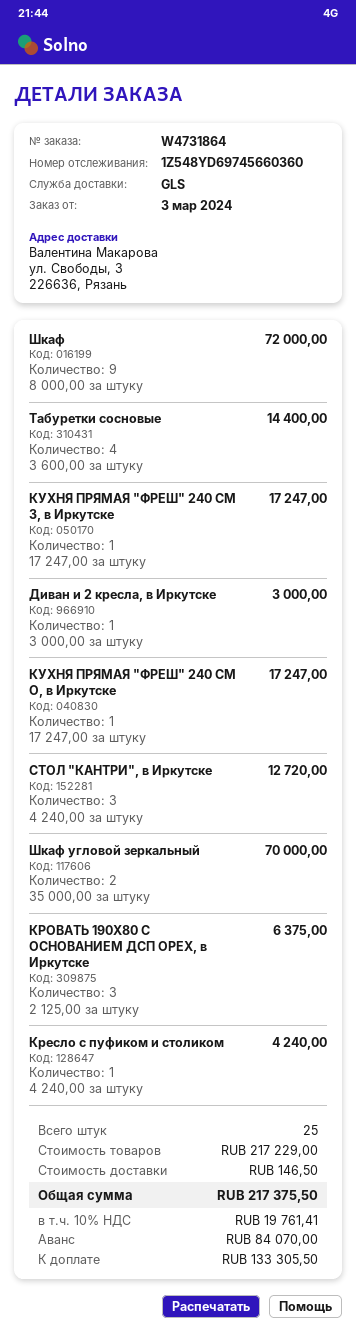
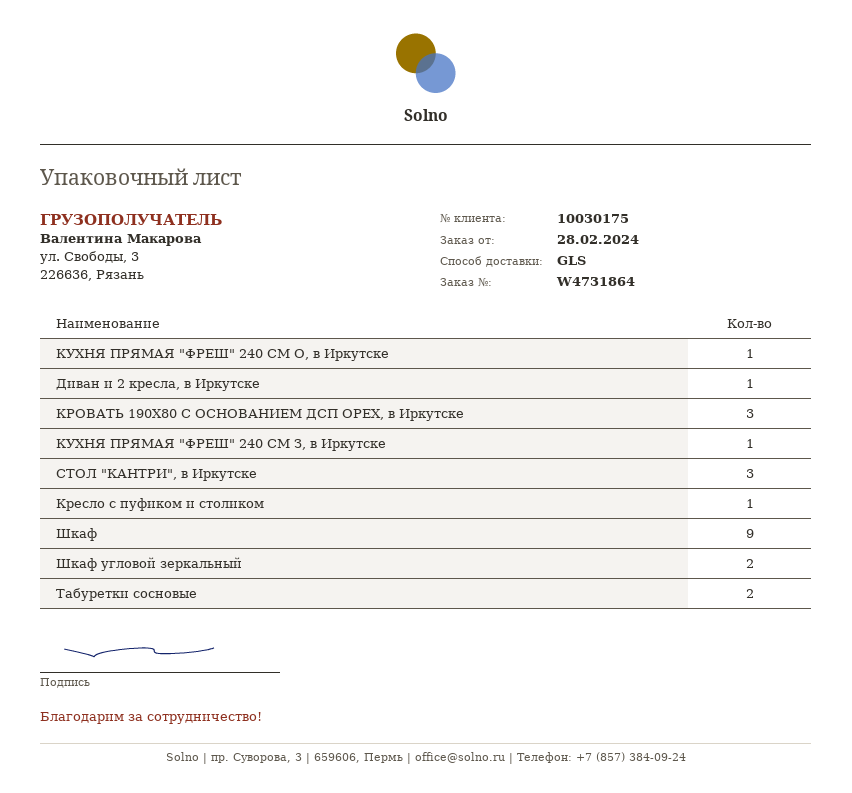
order date: 2024-03-03 -> 2024-02-28
Табуретки сосновые: 4 -> 2

